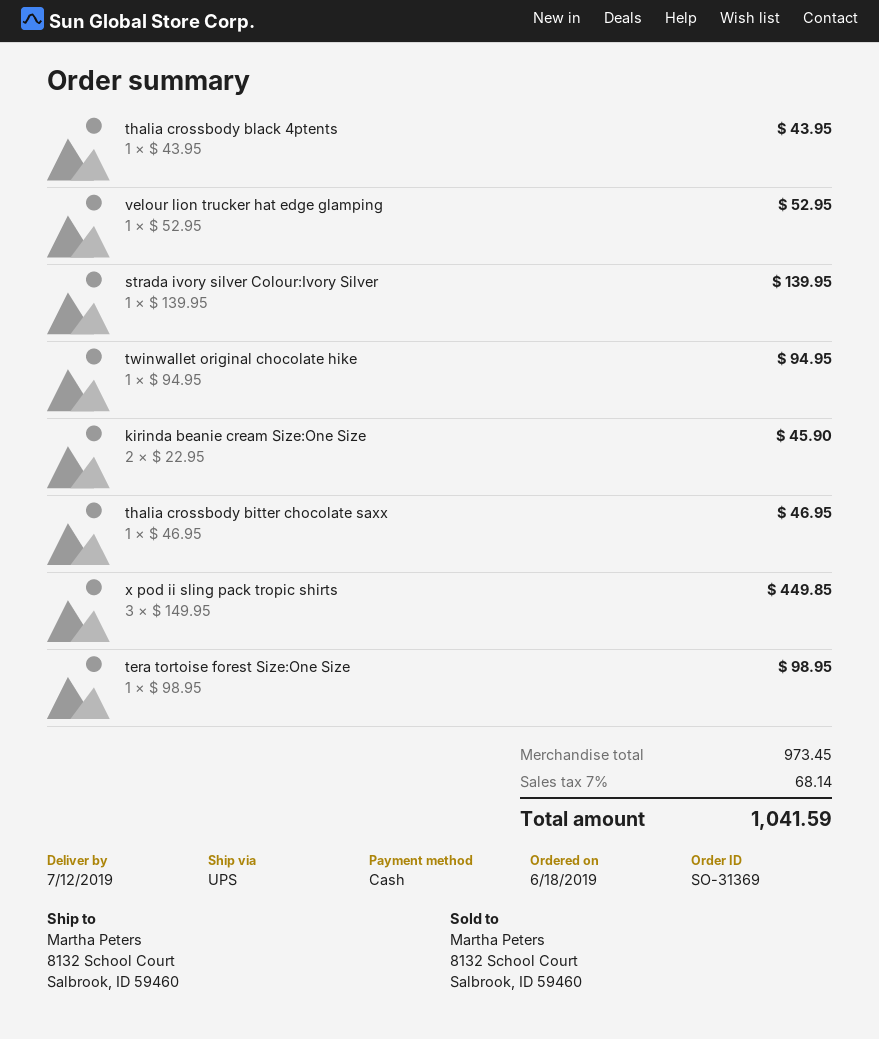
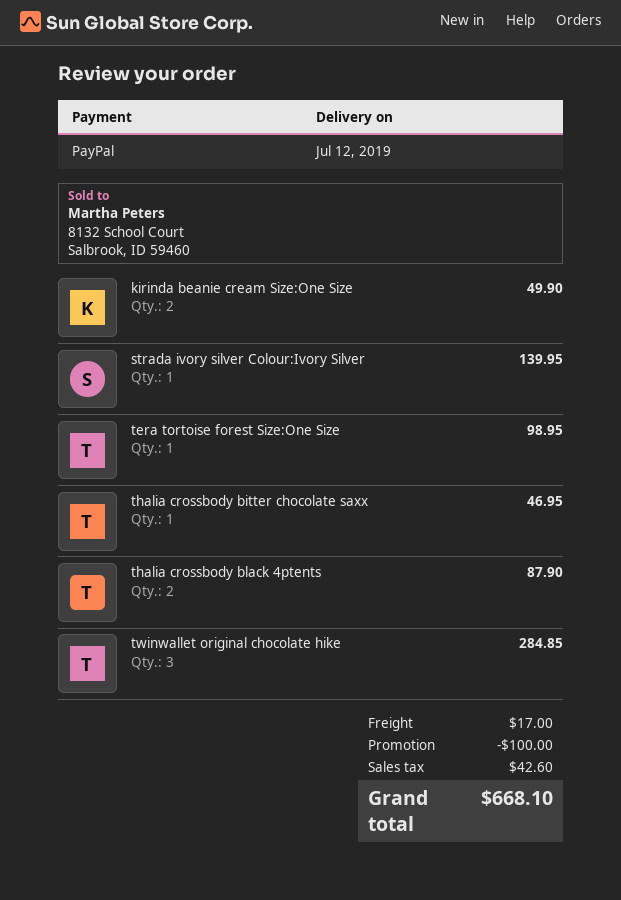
payment method: cash -> PayPal
thalia crossbody black 4ptents: 1 for 43.95 -> 2 for 87.90
velour lion trucker hat edge glamping: 1 for 52.95 -> none
twinwallet original chocolate hike: 1 for 94.95 -> 3 for 284.85
kirinda beanie cream Size:One Size: 2 for 45.90 -> 2 for 49.90
x pod ii sling pack tropic shirts: 3 for 449.85 -> none
discount: none -> 100.00
shipping: none -> 17.00
tax: 68.14 -> 42.60
total: 1041.59 -> 668.10

